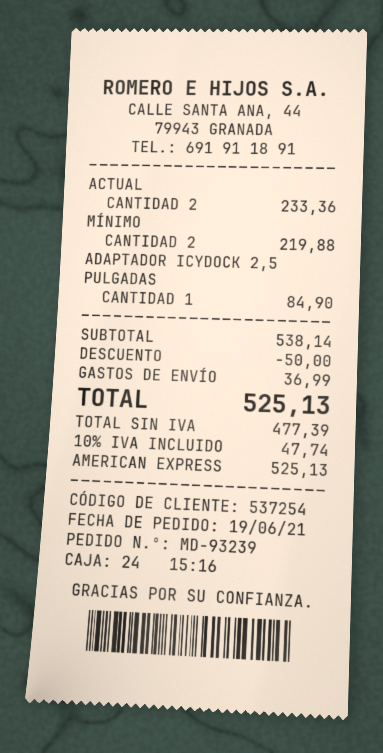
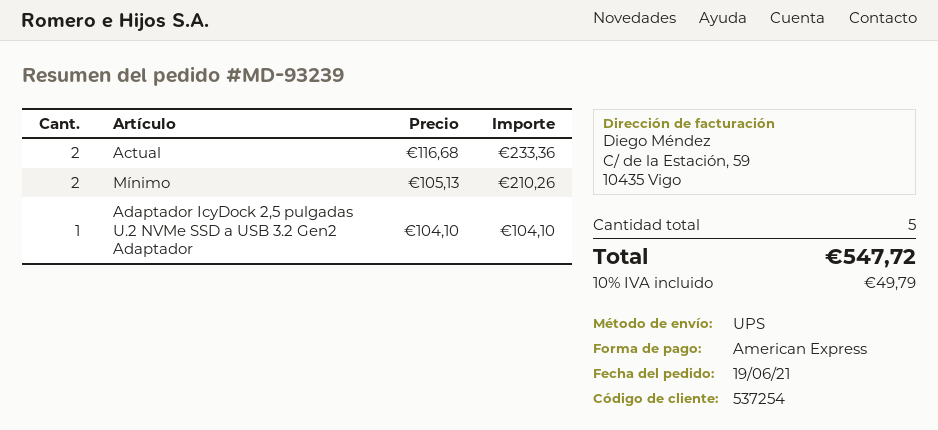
MÍNIMO: 2 for 219.88 -> 2 for 210.26
ADAPTADOR ICYDOCK 2,5 PULGADAS: 1 for 84.90 -> 1 for 104.10
discount: 50.00 -> none
shipping: 36.99 -> none
tax: 10% = 47.74 -> 10% = 49.79
total: 525.13 -> 547.72

